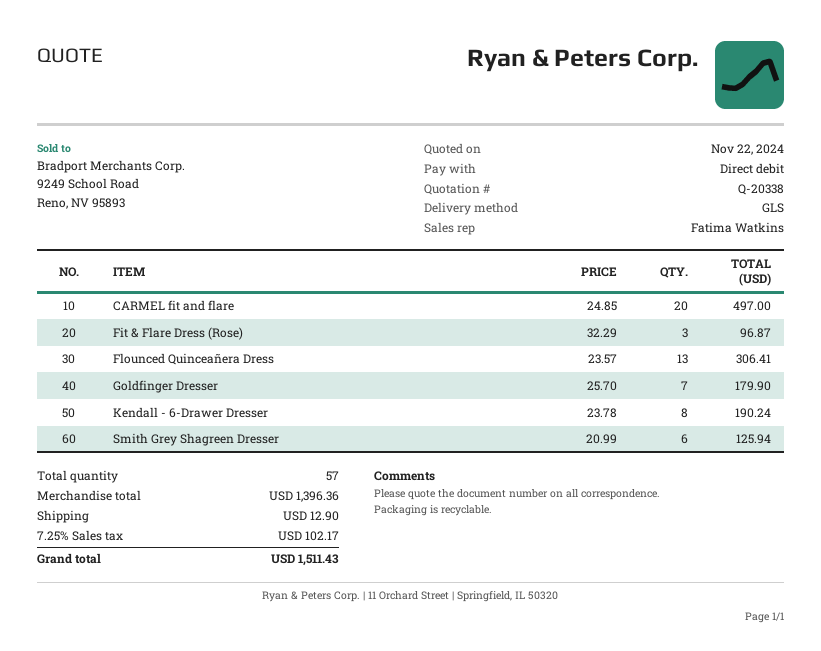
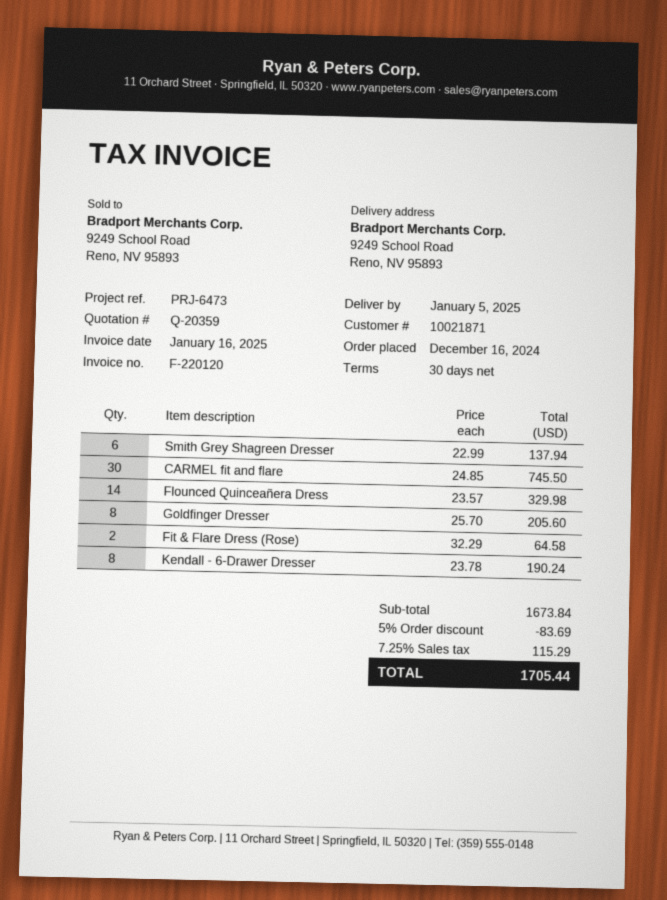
quote number: Q-20338 -> Q-20359
CARMEL fit and flare: 20 x 24.85 = 497.00 -> 30 x 24.85 = 745.50
Fit & Flare Dress (Rose): 3 x 32.29 = 96.87 -> 2 x 32.29 = 64.58
Flounced Quinceañera Dress: 13 x 23.57 = 306.41 -> 14 x 23.57 = 329.98
Goldfinger Dresser: 7 x 25.70 = 179.90 -> 8 x 25.70 = 205.60
Smith Grey Shagreen Dresser: 6 x 20.99 = 125.94 -> 6 x 22.99 = 137.94
subtotal: 1396.36 -> 1673.84
discount: none -> 5% = 83.69
shipping: 12.90 -> none
tax: 7.25% = 102.17 -> 7.25% = 115.29
total: 1511.43 -> 1705.44

